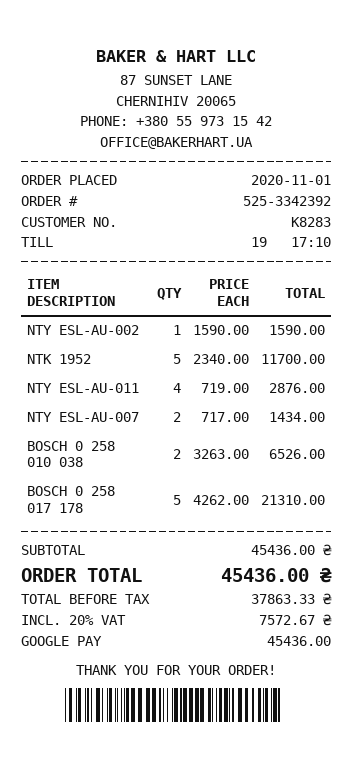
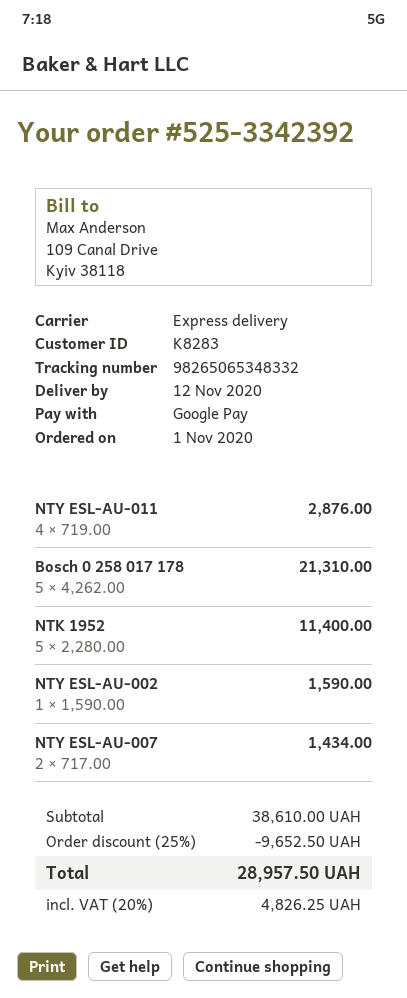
NTK 1952: 5 x 2340.00 = 11700.00 -> 5 x 2280.00 = 11400.00
BOSCH 0 258 010 038: 2 x 3263.00 = 6526.00 -> none
subtotal: 45436.00 -> 38610.00
discount: none -> 25% = 9652.50
tax: 20% = 7572.67 -> 20% = 4826.25
total: 45436.00 -> 28957.50

